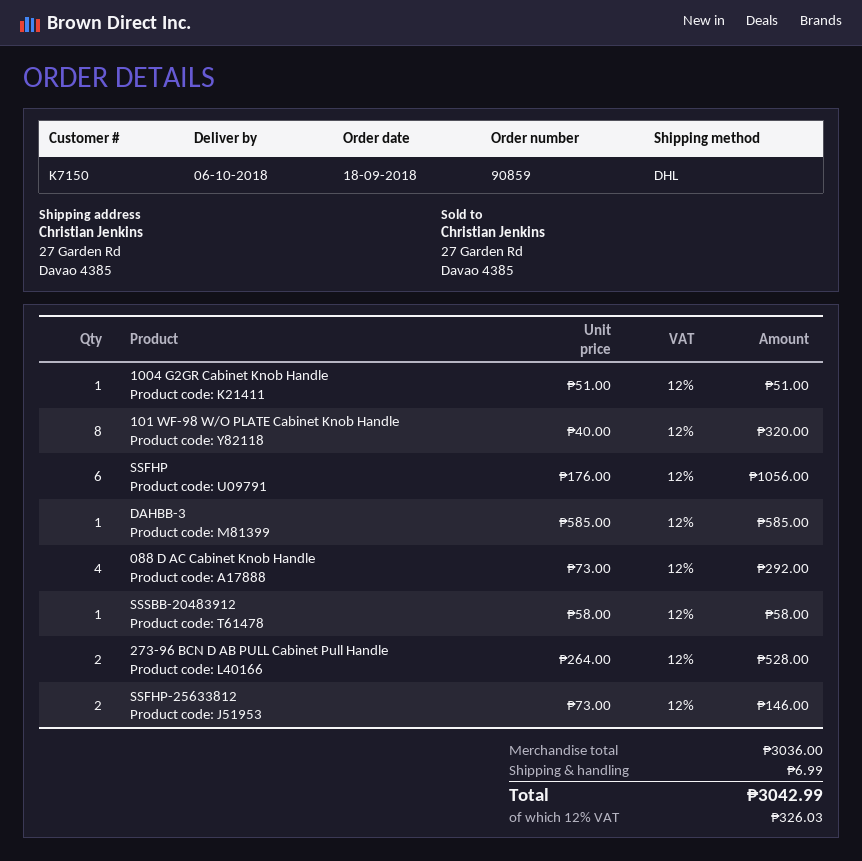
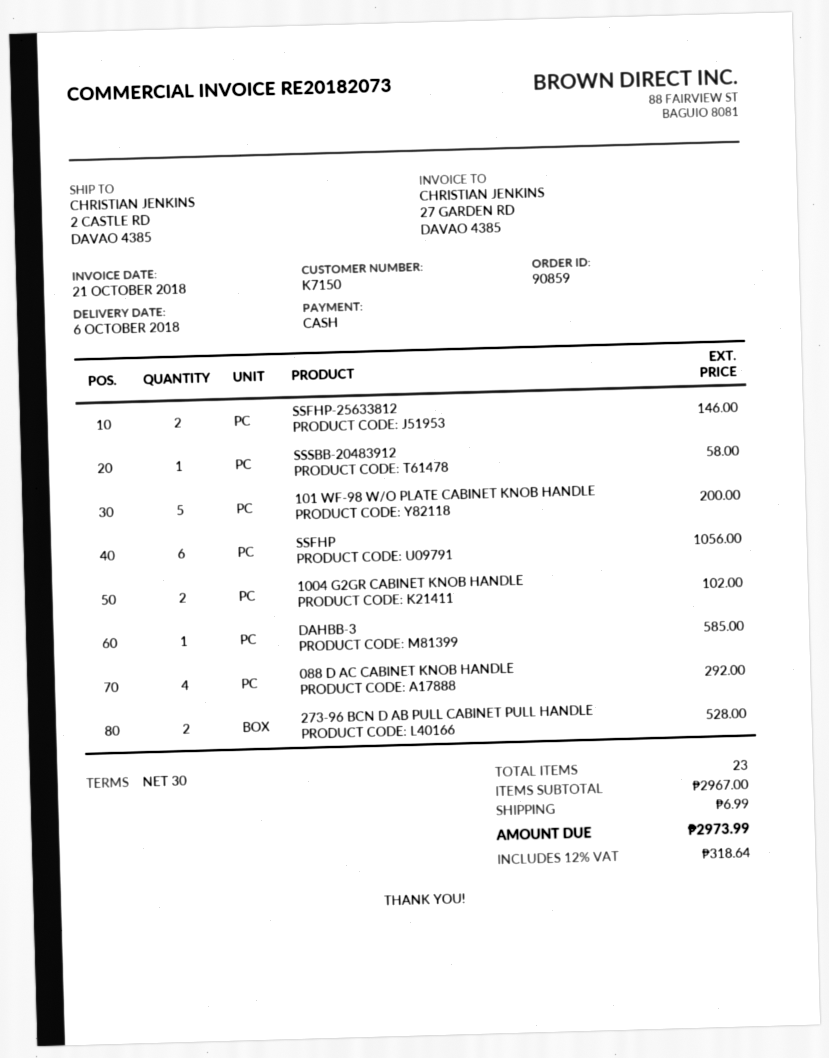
ship to: 27 Garden Rd, Davao 4385 -> 2 CASTLE RD, DAVAO 4385
1004 G2GR Cabinet Knob Handle: 1 for 51.00 -> 2 for 102.00
101 WF-98 W/O PLATE Cabinet Knob Handle: 8 for 320.00 -> 5 for 200.00
subtotal: 3036.00 -> 2967.00
tax: 12% = 326.03 -> 12% = 318.64
total: 3042.99 -> 2973.99

